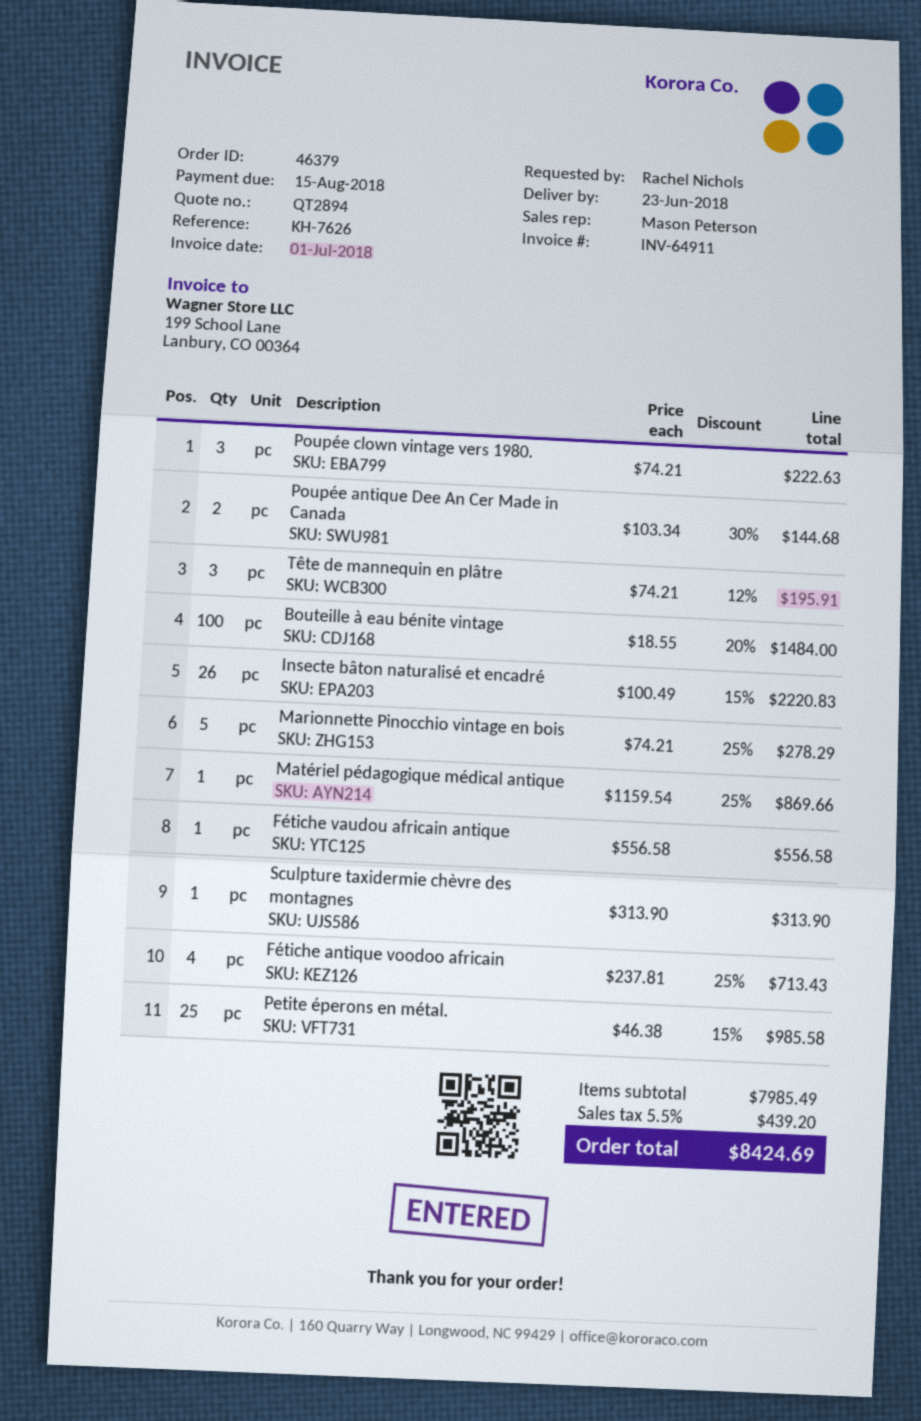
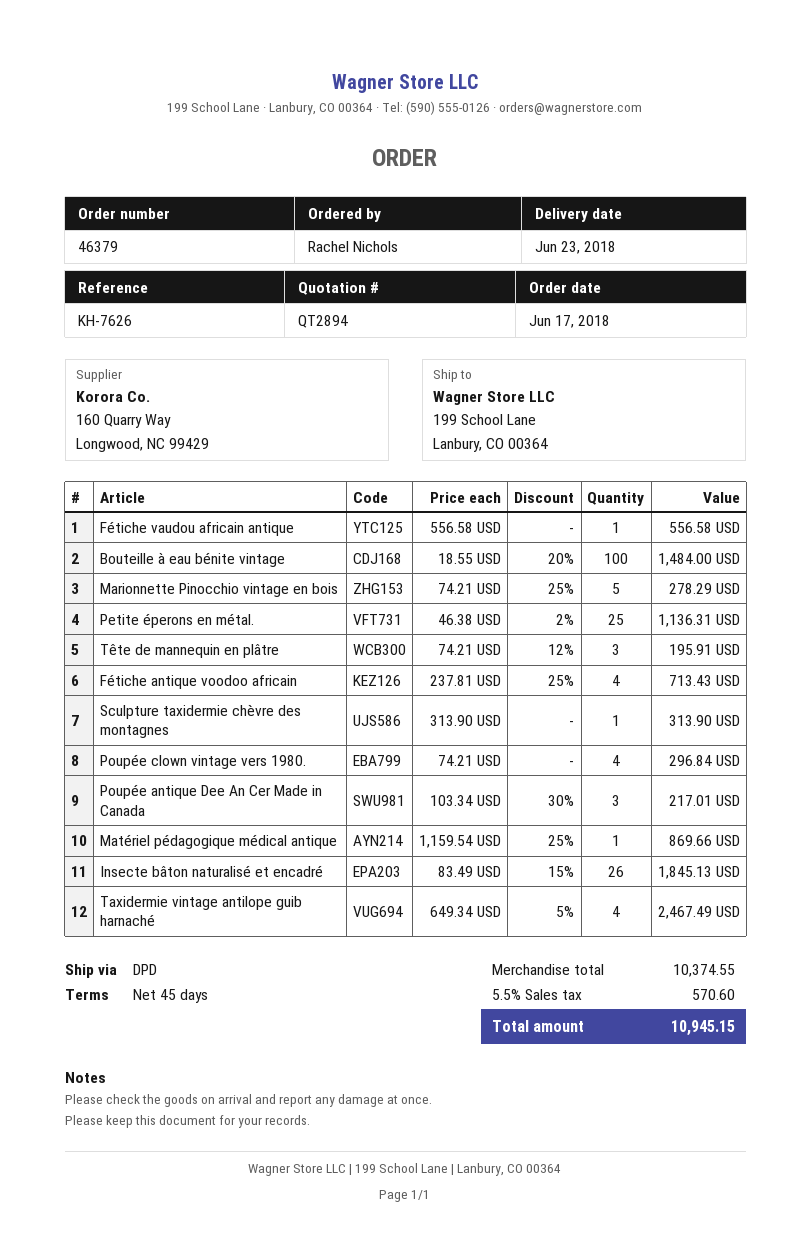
Poupée clown vintage vers 1980.: 3 x 74.21 = 222.63 -> 4 x 74.21 = 296.84
Poupée antique Dee An Cer Made in Canada: 2 x 103.34 - 30% = 144.68 -> 3 x 103.34 - 30% = 217.01
Insecte bâton naturalisé et encadré: 26 x 100.49 - 15% = 2220.83 -> 26 x 83.49 - 15% = 1845.13
Petite éperons en métal.: 25 x 46.38 - 15% = 985.58 -> 25 x 46.38 - 2% = 1136.31
Taxidermie vintage antilope guib harnaché: none -> 4 x 649.34 - 5% = 2467.49
subtotal: 7985.49 -> 10374.55
tax: 5.5% = 439.20 -> 5.5% = 570.60
total: 8424.69 -> 10945.15

